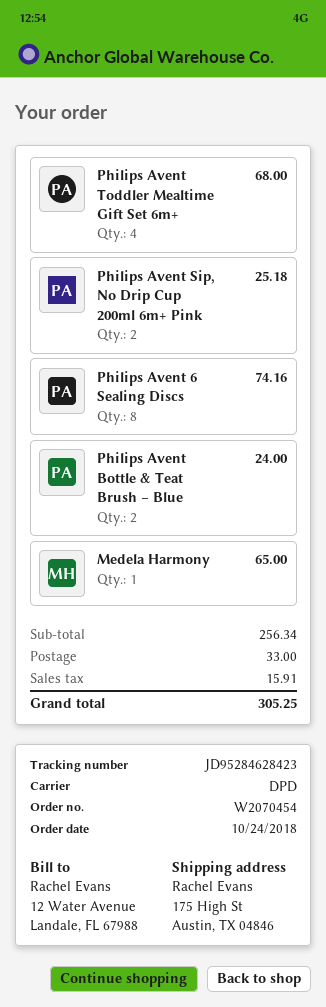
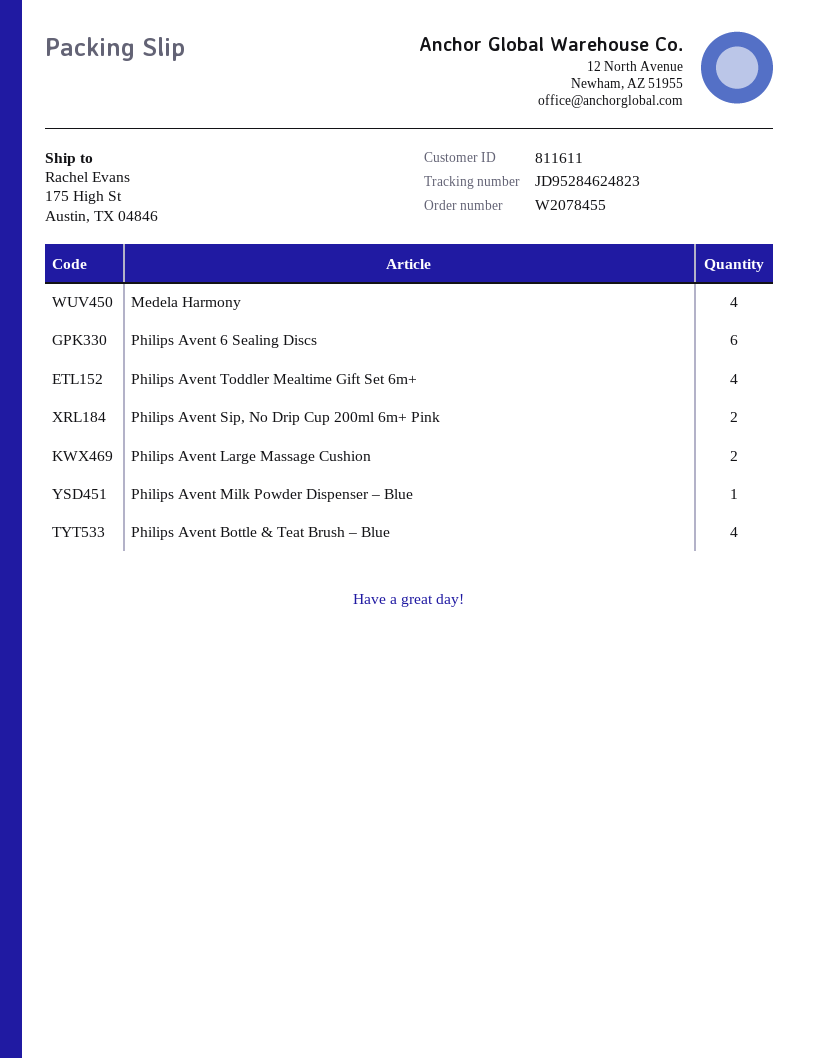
order number: W2070454 -> W2078455
tracking number: JD95284628423 -> JD95284624823
Philips Avent 6 Sealing Discs: 8 -> 6
Philips Avent Bottle & Teat Brush – Blue: 2 -> 4
Medela Harmony: 1 -> 4
Philips Avent Large Massage Cushion: none -> 2
Philips Avent Milk Powder Dispenser – Blue: none -> 1

